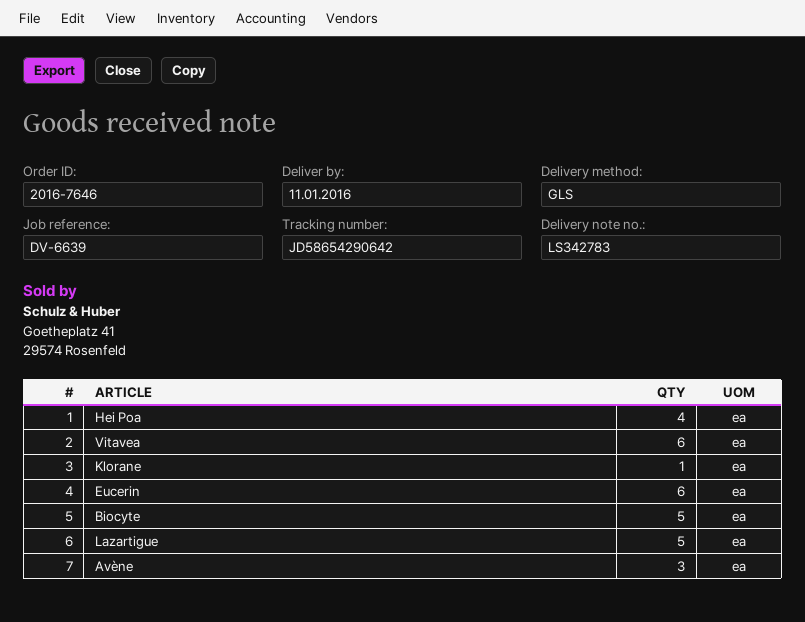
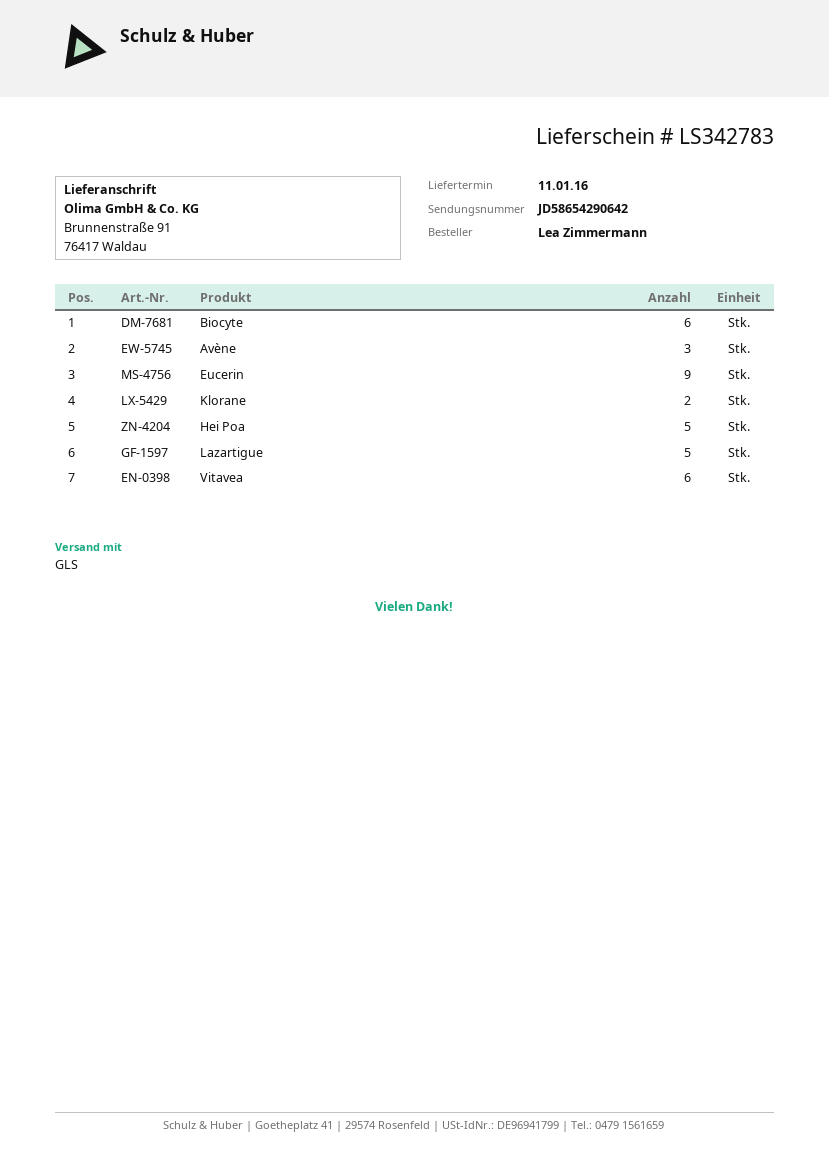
Hei Poa: 4 -> 5
Klorane: 1 -> 2
Eucerin: 6 -> 9
Biocyte: 5 -> 6

